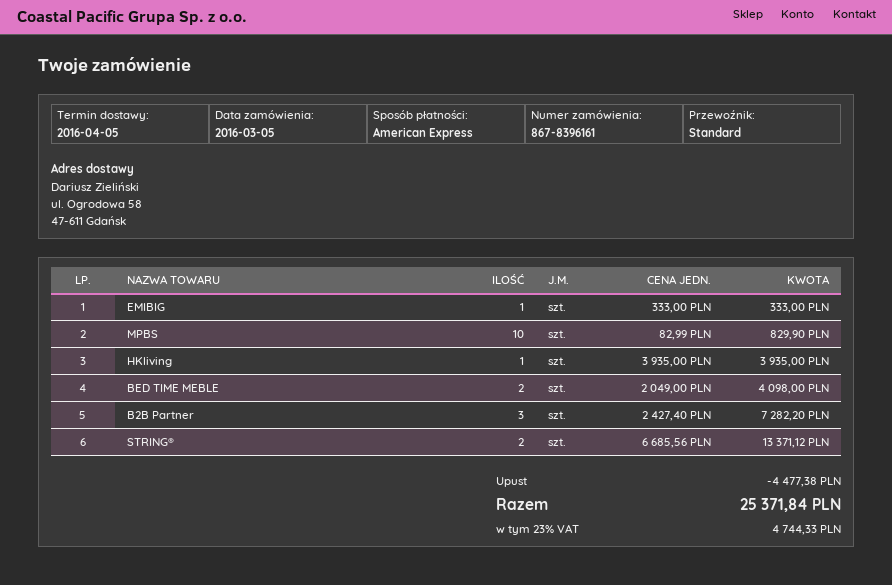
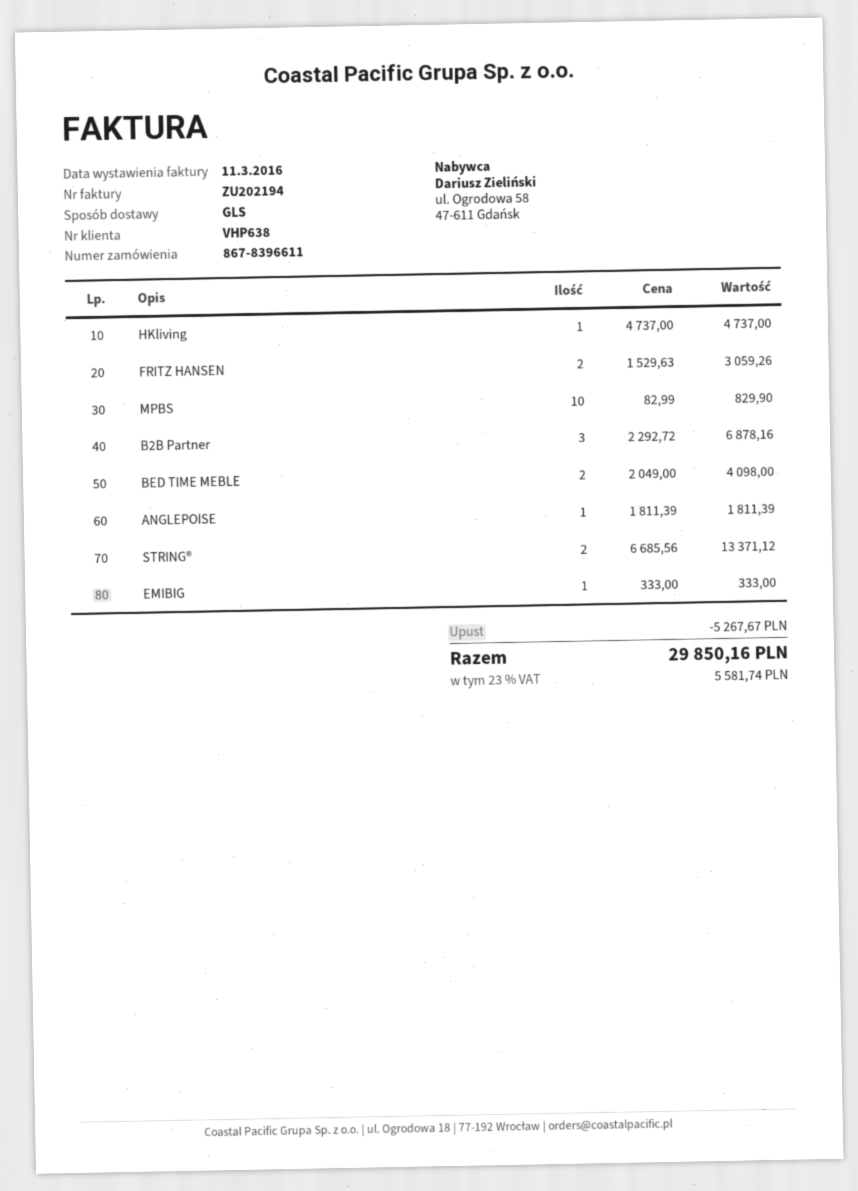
order number: 867-8396161 -> 867-8396611
shipping method: standard -> GLS
HKliving: 1 x 3935.00 = 3935.00 -> 1 x 4737.00 = 4737.00
B2B Partner: 3 x 2427.40 = 7282.20 -> 3 x 2292.72 = 6878.16
FRITZ HANSEN: none -> 2 x 1529.63 = 3059.26
ANGLEPOISE: none -> 1 x 1811.39 = 1811.39
discount: 4477.38 -> 5267.67
tax: 23% = 4744.33 -> 23% = 5581.74
total: 25371.84 -> 29850.16

